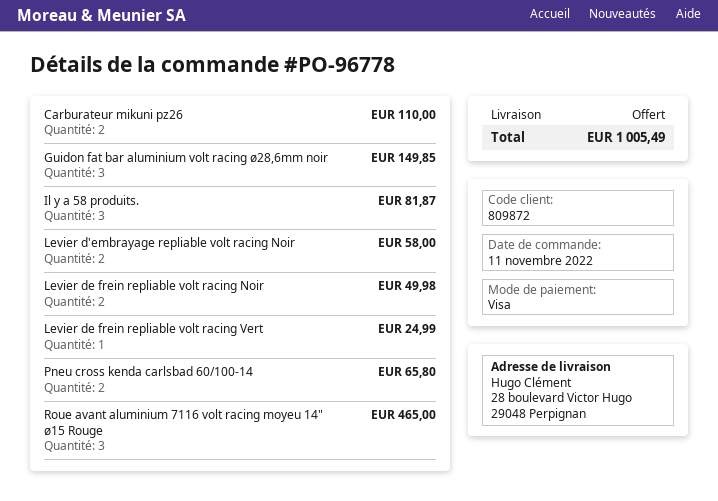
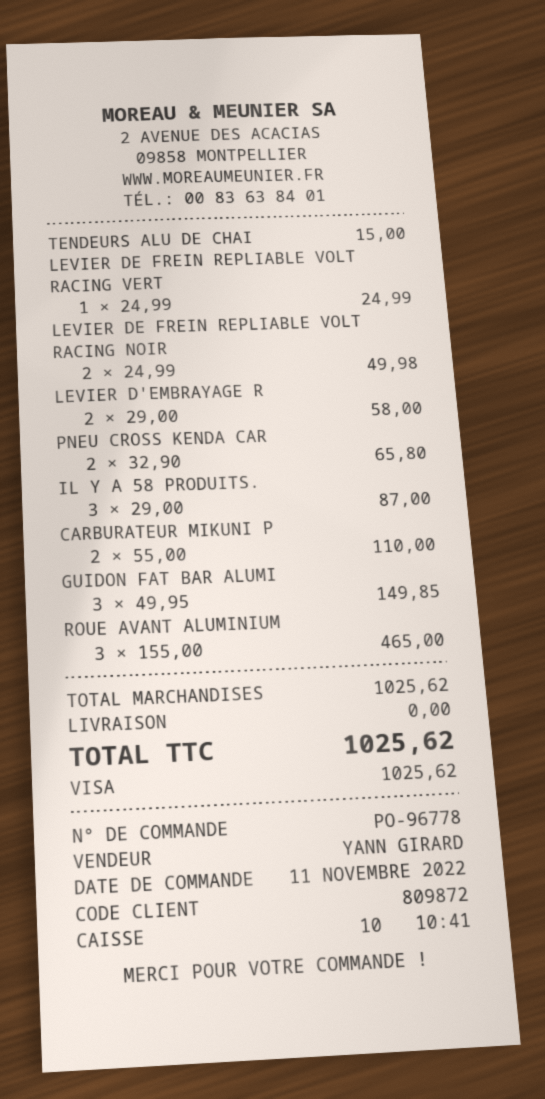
Il y a 58 produits.: 3 for 81.87 -> 3 for 87.00
TENDEURS ALU DE CHAI: none -> 1 for 15.00
total: 1005.49 -> 1025.62

